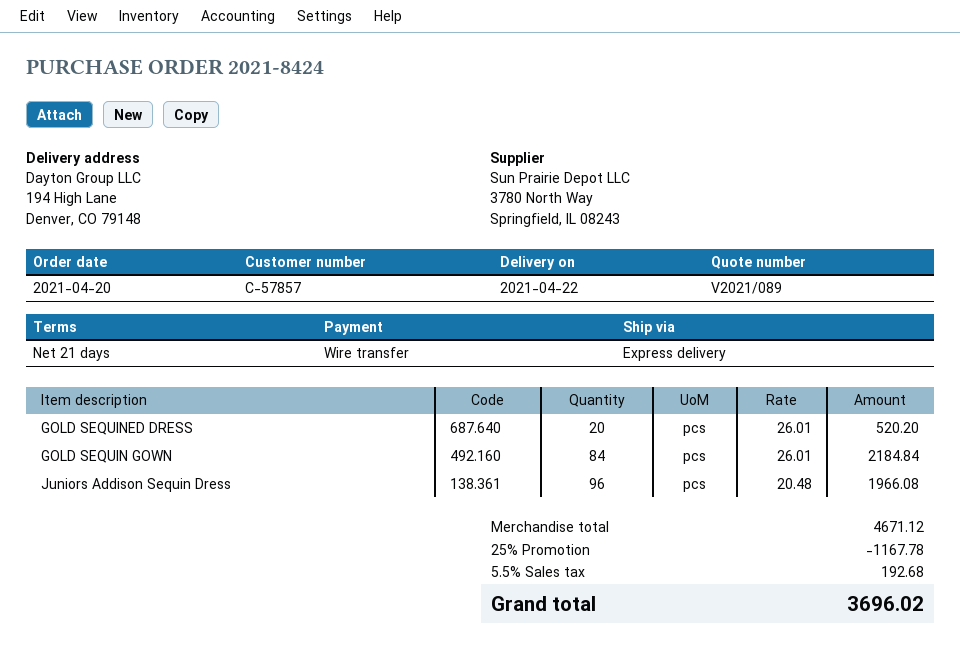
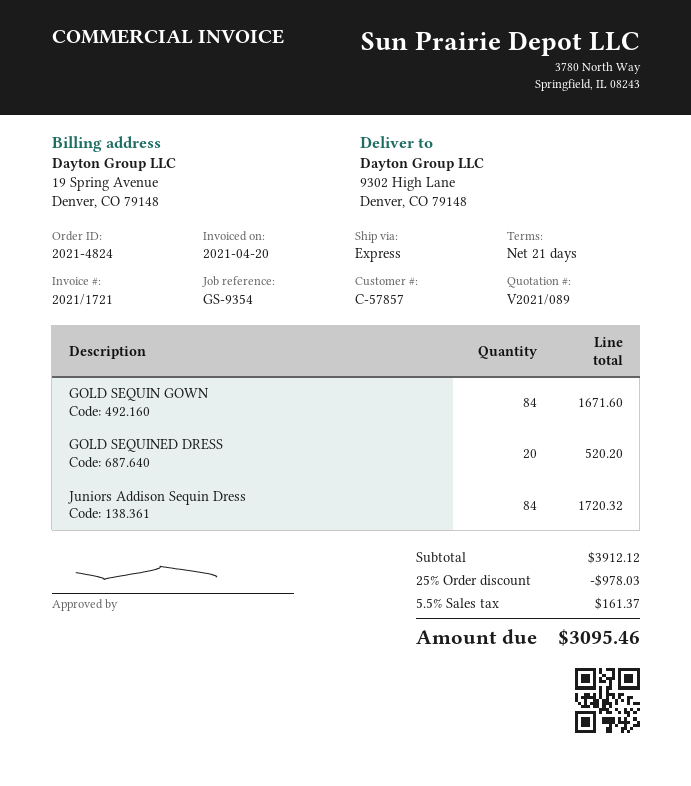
order number: 2021-8424 -> 2021-4824
ship to: 194 High Lane, Denver, CO 79148 -> 9302 High Lane, Denver, CO 79148
GOLD SEQUIN GOWN: 84 for 2184.84 -> 84 for 1671.60
Juniors Addison Sequin Dress: 96 for 1966.08 -> 84 for 1720.32
subtotal: 4671.12 -> 3912.12
discount: 25% = 1167.78 -> 25% = 978.03
tax: 5.5% = 192.68 -> 5.5% = 161.37
total: 3696.02 -> 3095.46

